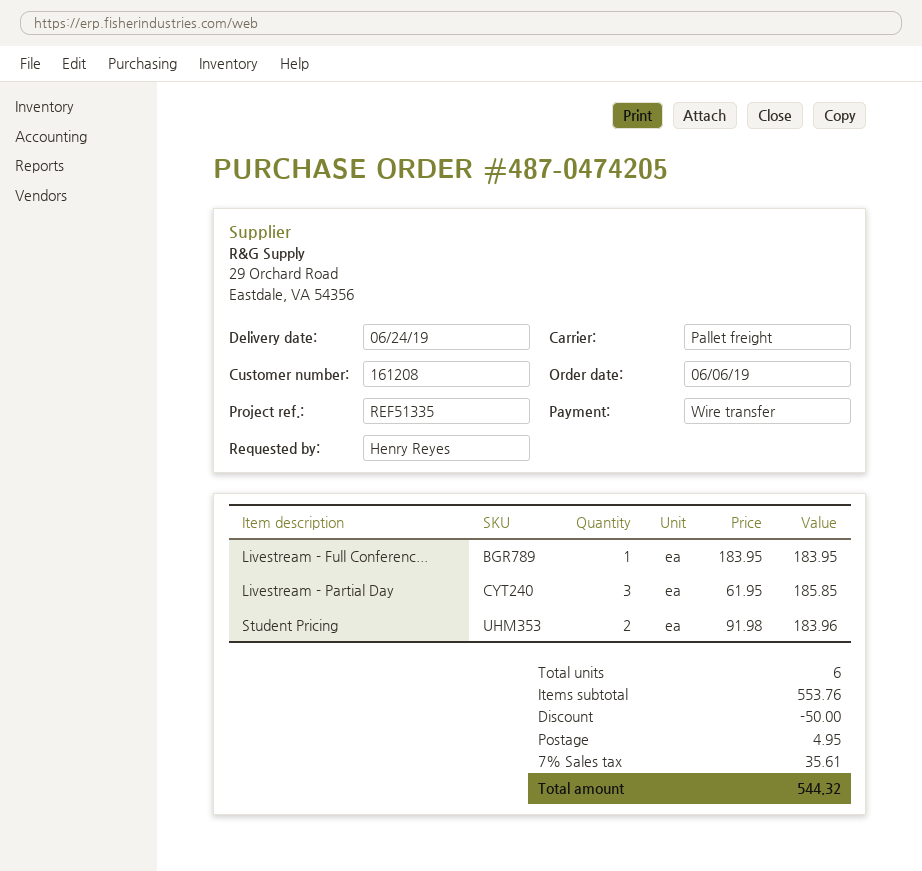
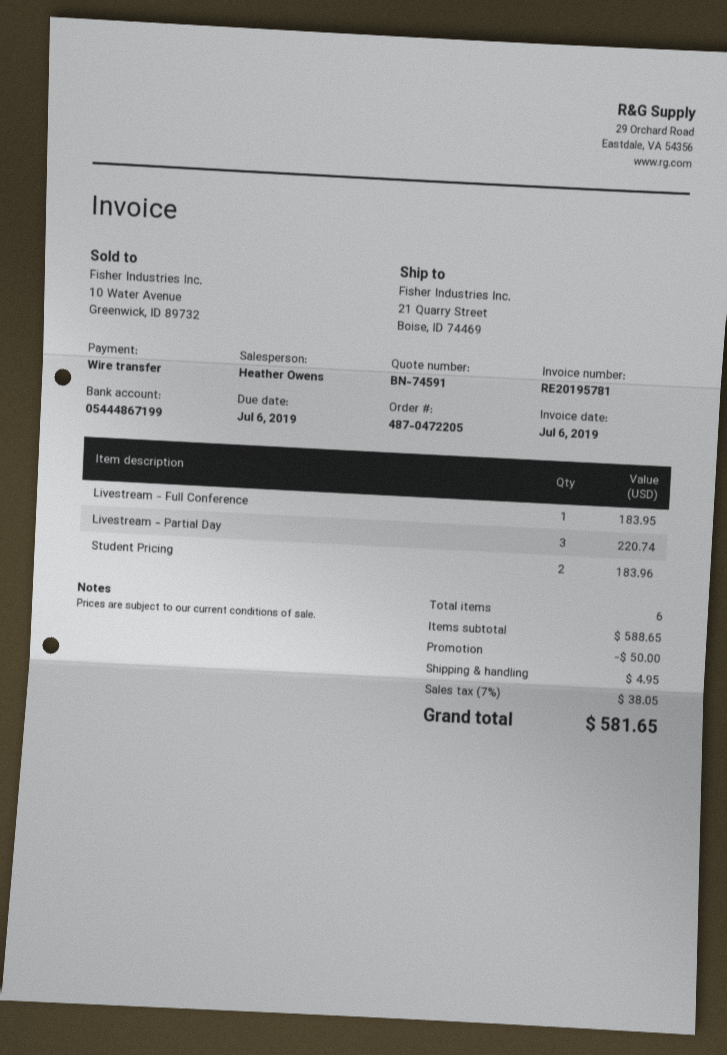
order number: 487-0474205 -> 487-0472205
Livestream - Partial Day: 3 for 185.85 -> 3 for 220.74
subtotal: 553.76 -> 588.65
tax: 7% = 35.61 -> 7% = 38.05
total: 544.32 -> 581.65

